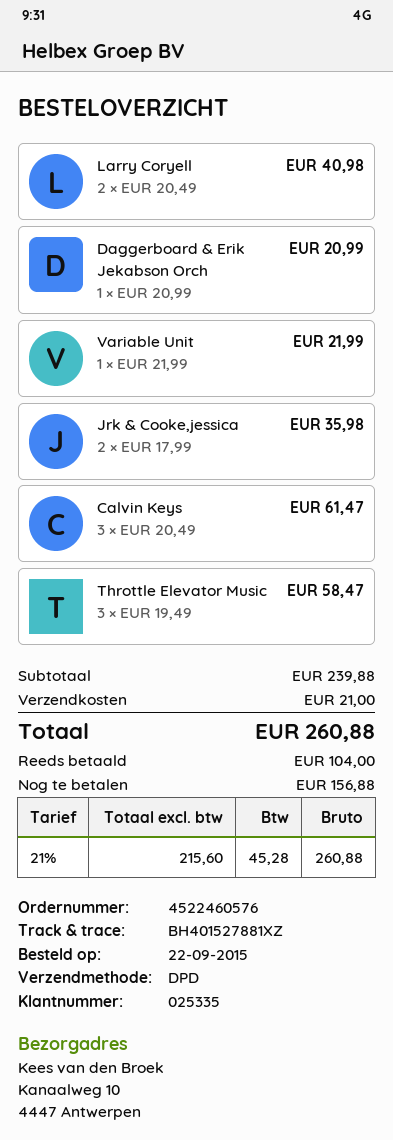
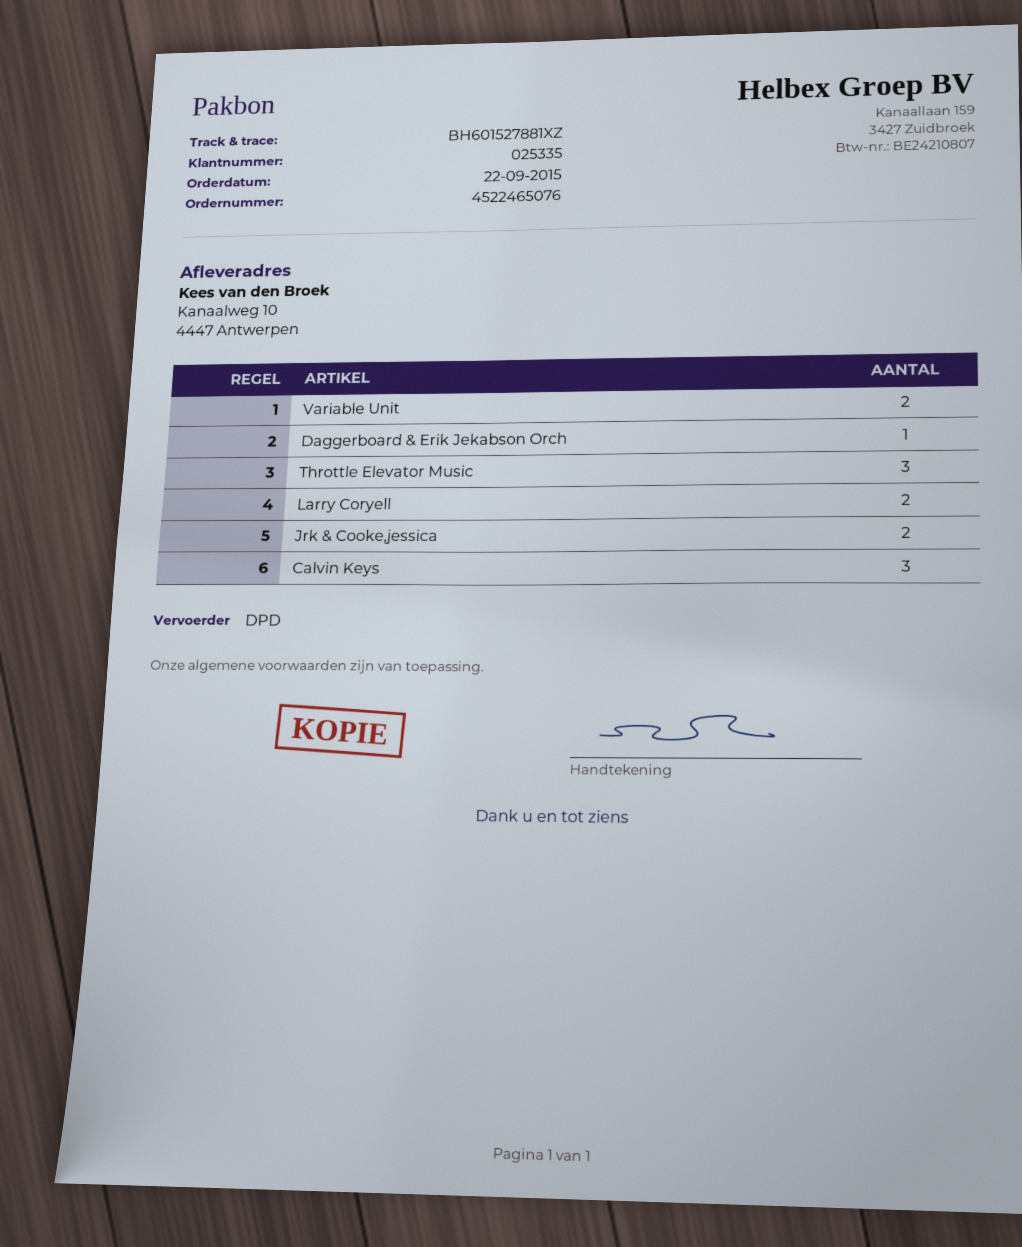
order number: 4522460576 -> 4522465076
tracking number: BH401527881XZ -> BH601527881XZ
Variable Unit: 1 -> 2

